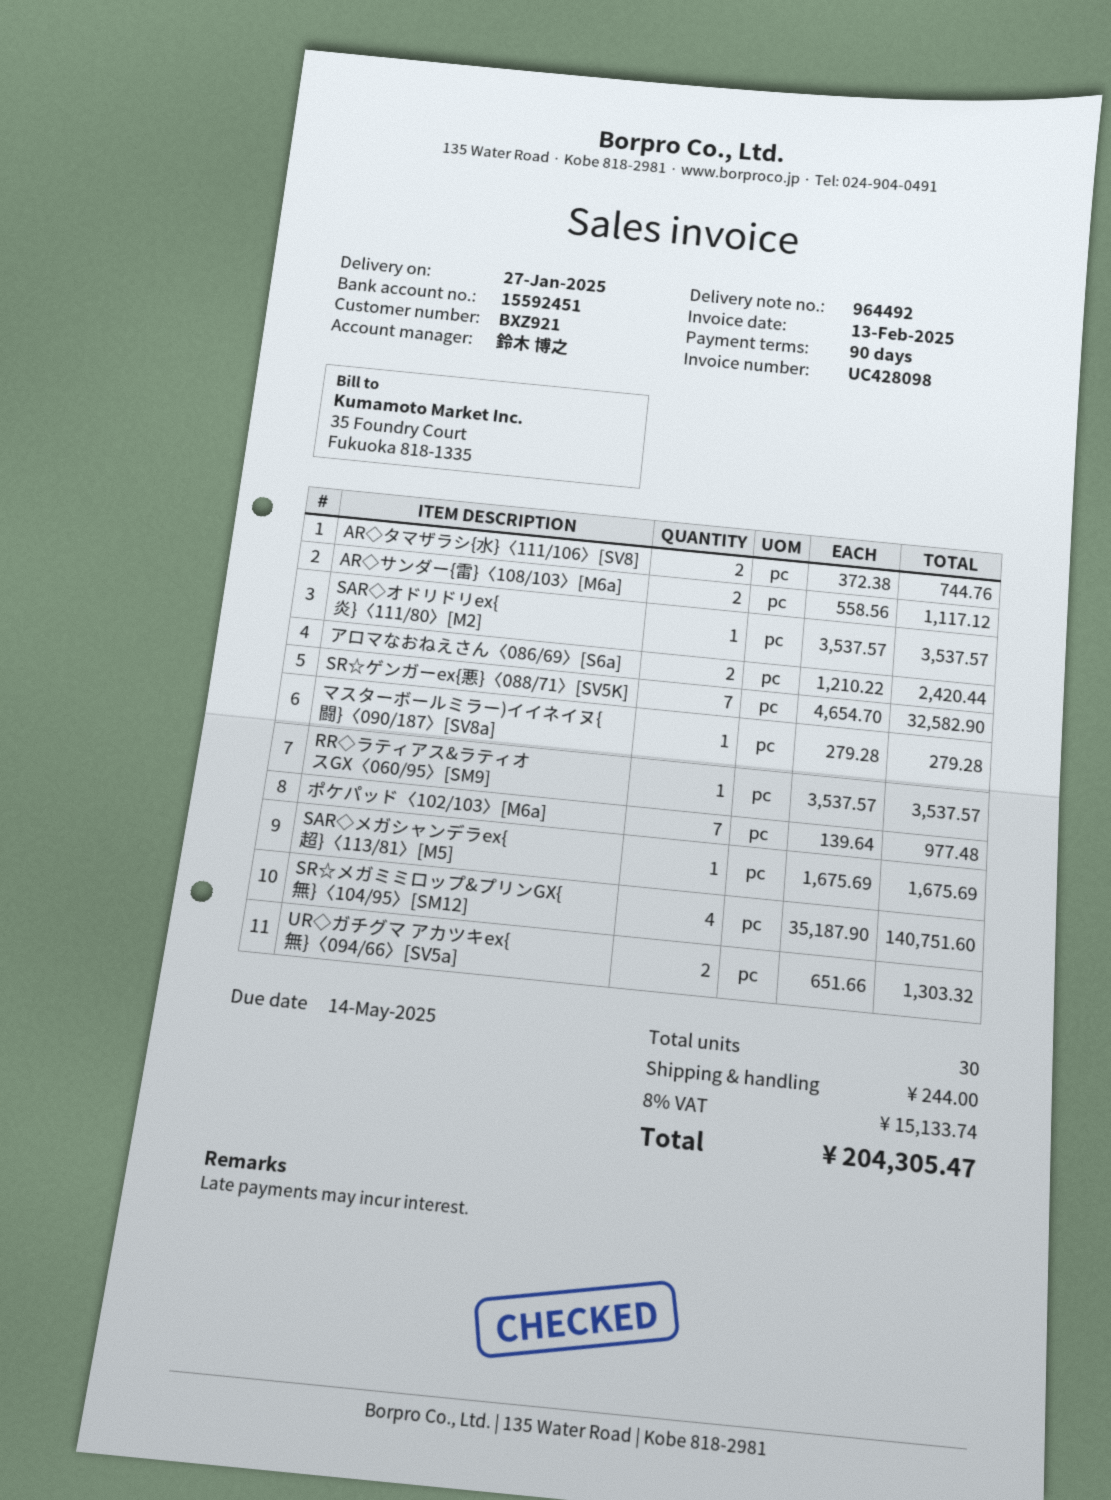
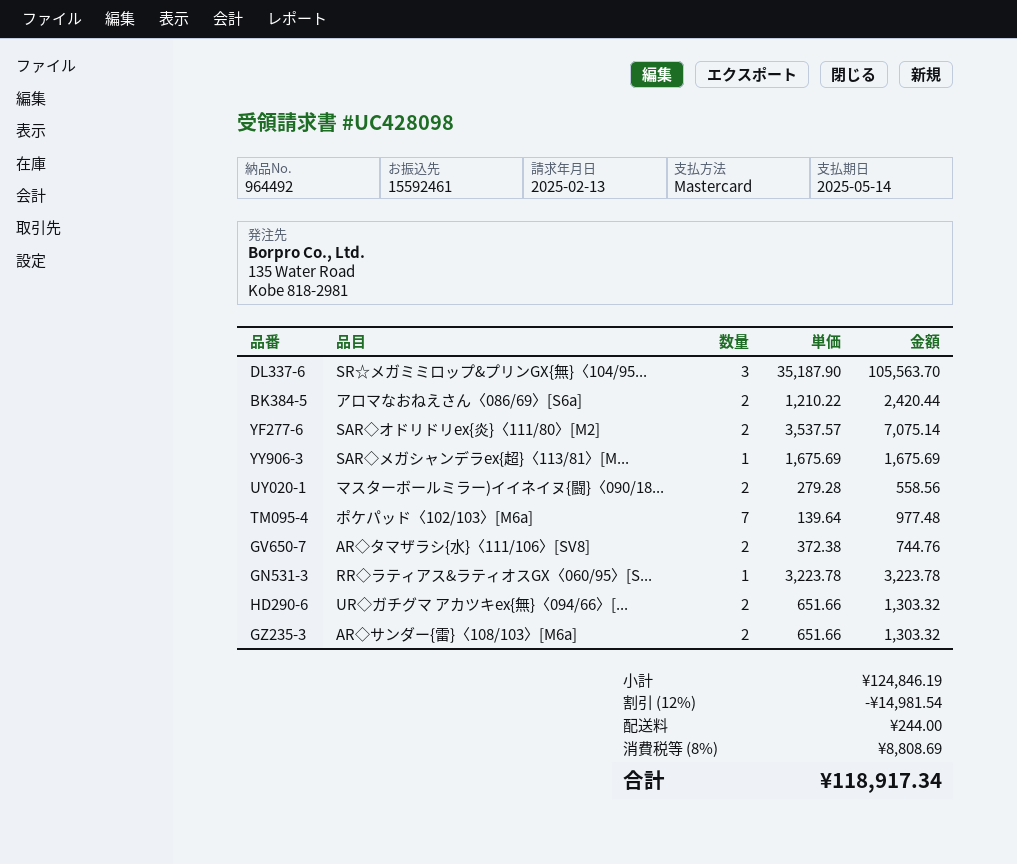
bank account: 15592451 -> 15592461
AR◇サンダー{雷}〈108/103〉[M6a]: 2 x 558.56 = 1117.12 -> 2 x 651.66 = 1303.32
SAR◇オドリドリex{炎}〈111/80〉[M2]: 1 x 3537.57 = 3537.57 -> 2 x 3537.57 = 7075.14
SR☆ゲンガーex{悪}〈088/71〉[SV5K]: 7 x 4654.70 = 32582.90 -> none
マスターボールミラー)イイネイヌ{闘}〈090/187〉[SV8a]: 1 x 279.28 = 279.28 -> 2 x 279.28 = 558.56
RR◇ラティアス&ラティオスGX〈060/95〉[SM9]: 1 x 3537.57 = 3537.57 -> 1 x 3223.78 = 3223.78
SR☆メガミミロップ&プリンGX{無}〈104/95〉[SM12]: 4 x 35187.90 = 140751.60 -> 3 x 35187.90 = 105563.70
discount: none -> 12% = 14981.54
tax: 8% = 15133.74 -> 8% = 8808.69
total: 204305.47 -> 118917.34

